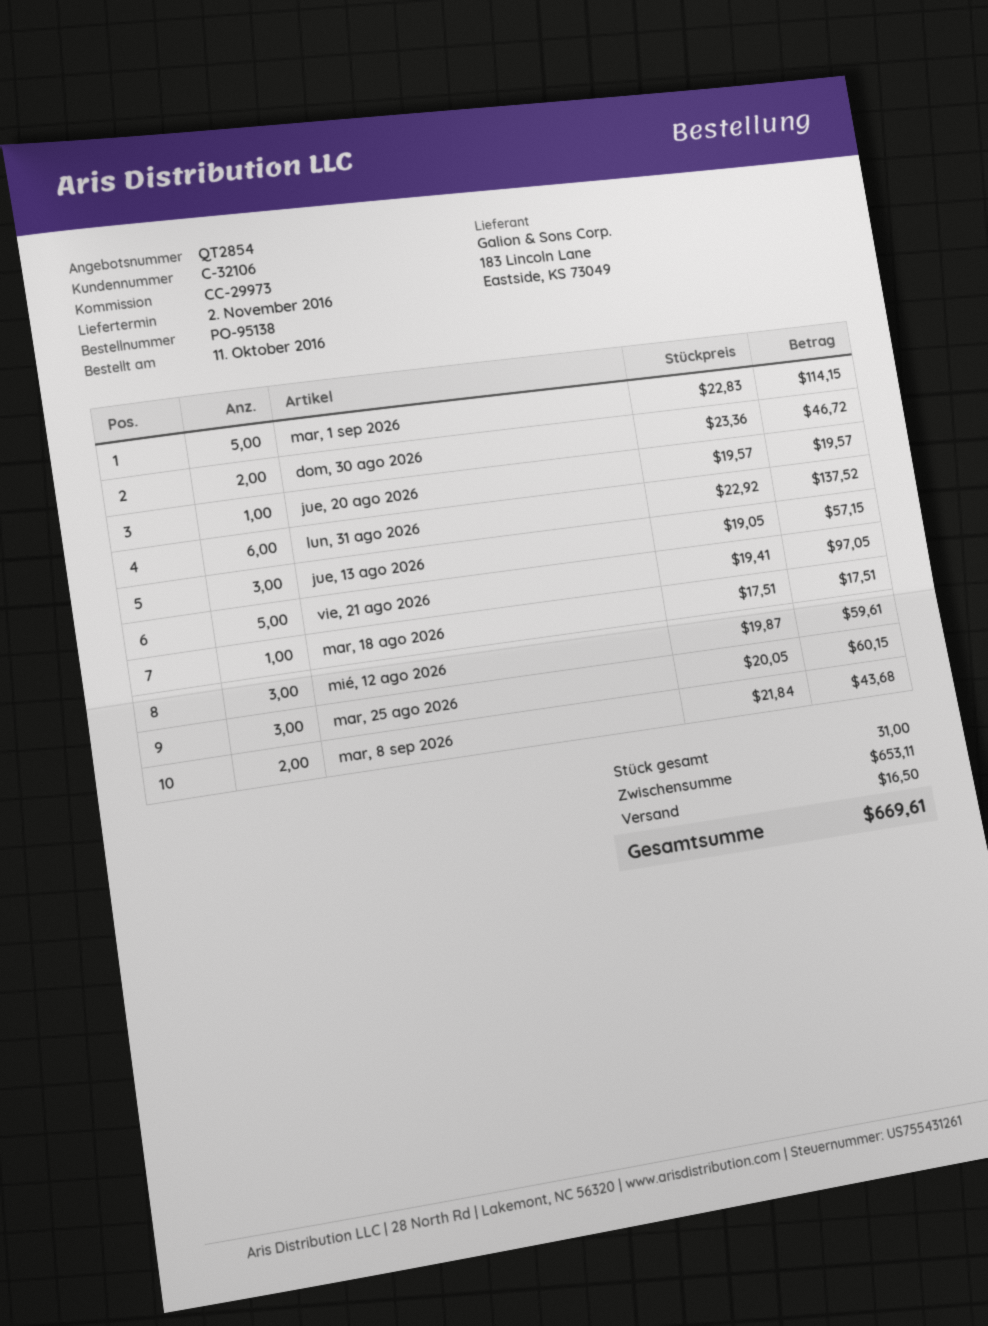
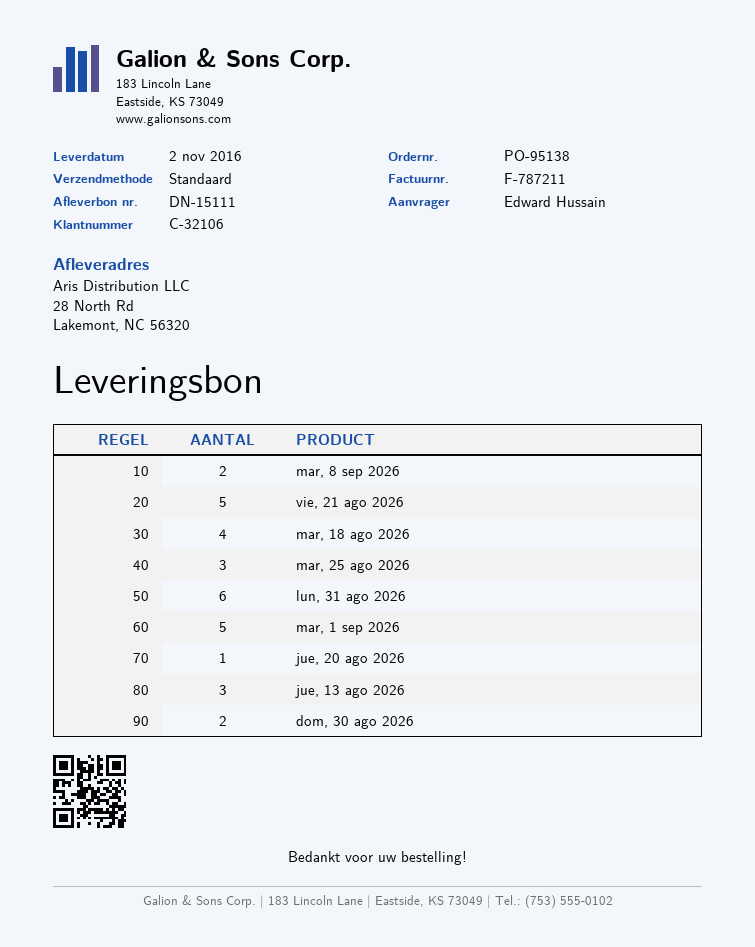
mar, 18 ago 2026: 1 -> 4
mié, 12 ago 2026: 3 -> none

